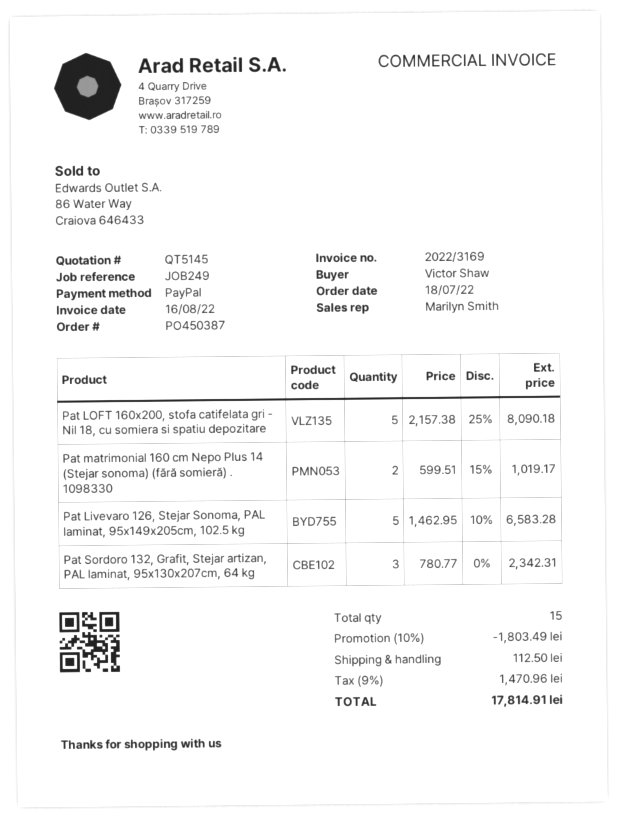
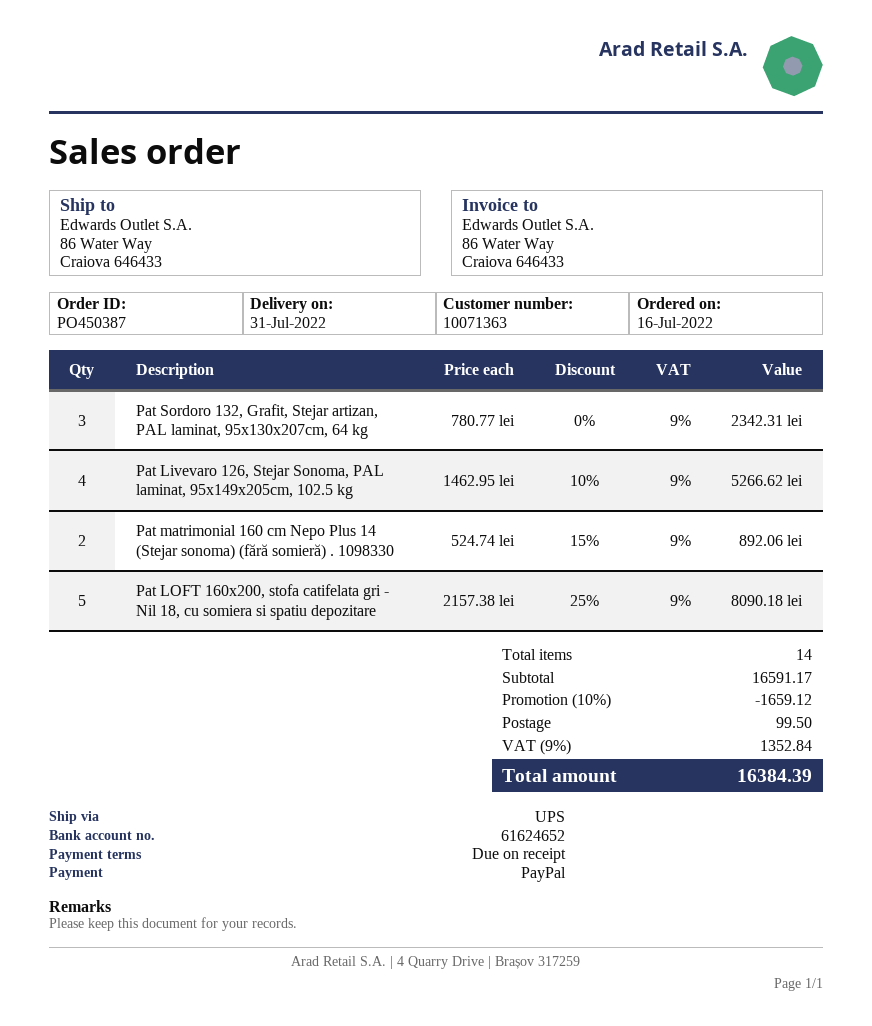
order date: 2022-07-18 -> 2022-07-16
Pat matrimonial 160 cm Nepo Plus 14 (Stejar sonoma) (fără somieră) . 1098330: 2 x 599.51 - 15% = 1019.17 -> 2 x 524.74 - 15% = 892.06
Pat Livevaro 126, Stejar Sonoma, PAL laminat, 95x149x205cm, 102.5 kg: 5 x 1462.95 - 10% = 6583.28 -> 4 x 1462.95 - 10% = 5266.62
total quantity: 15 -> 14
discount: 10% = 1803.49 -> 10% = 1659.12
shipping: 112.50 -> 99.50
tax: 9% = 1470.96 -> 9% = 1352.84
total: 17814.91 -> 16384.39

